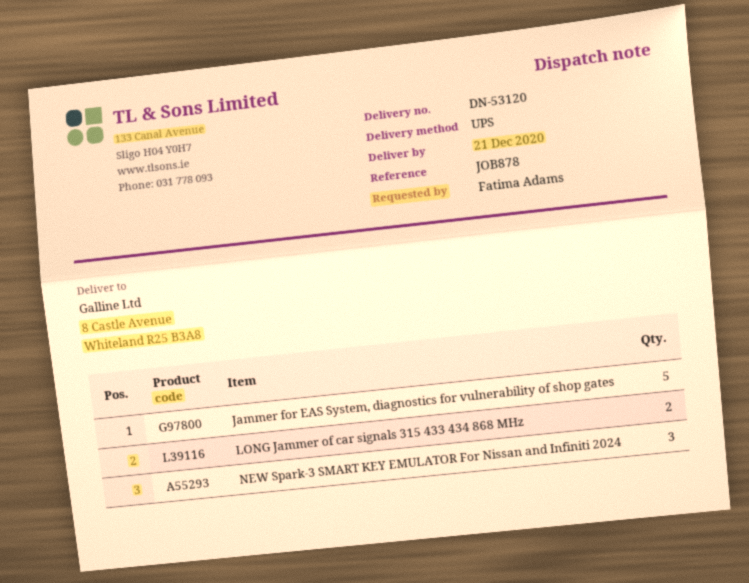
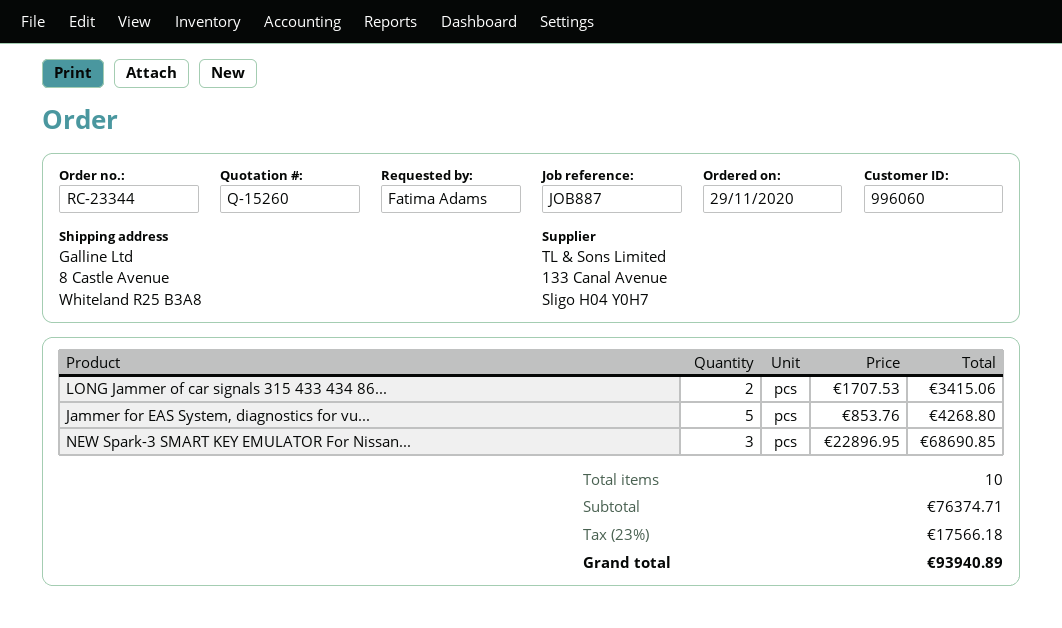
reference: JOB878 -> JOB887

